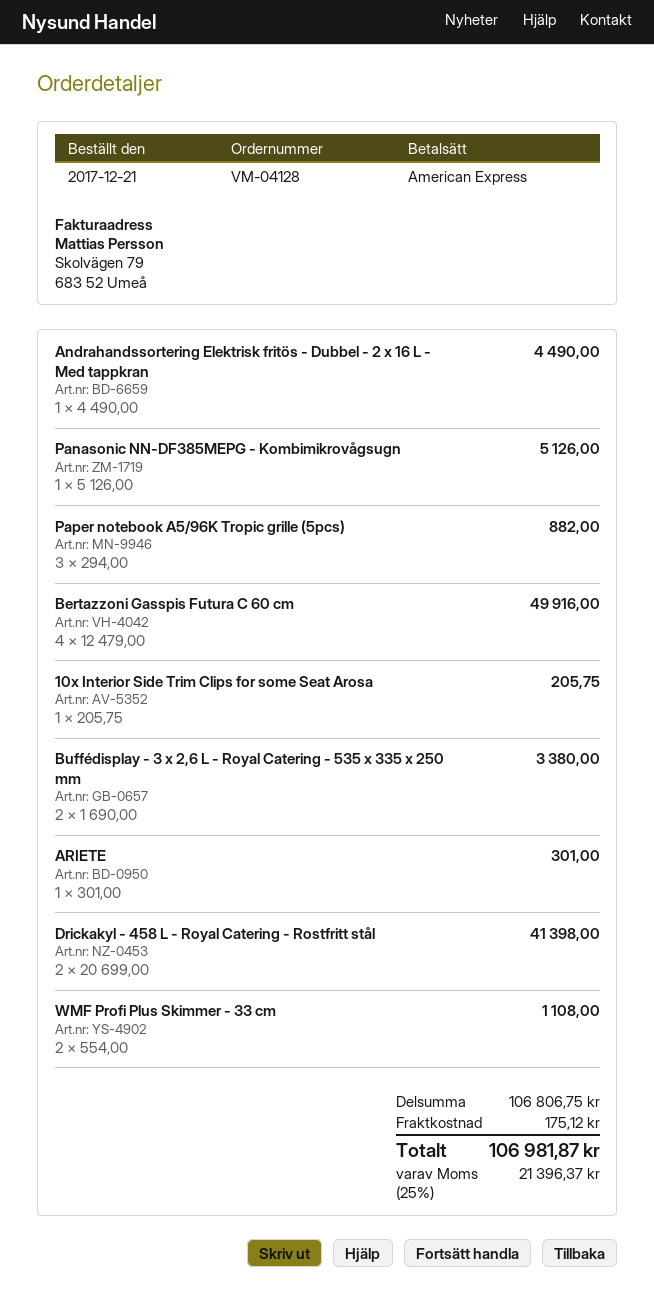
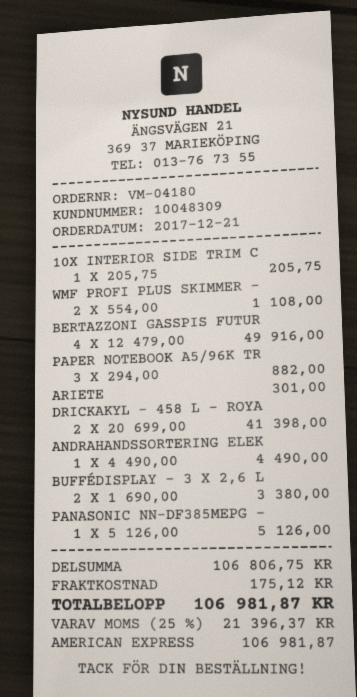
order number: VM-04128 -> VM-04180

